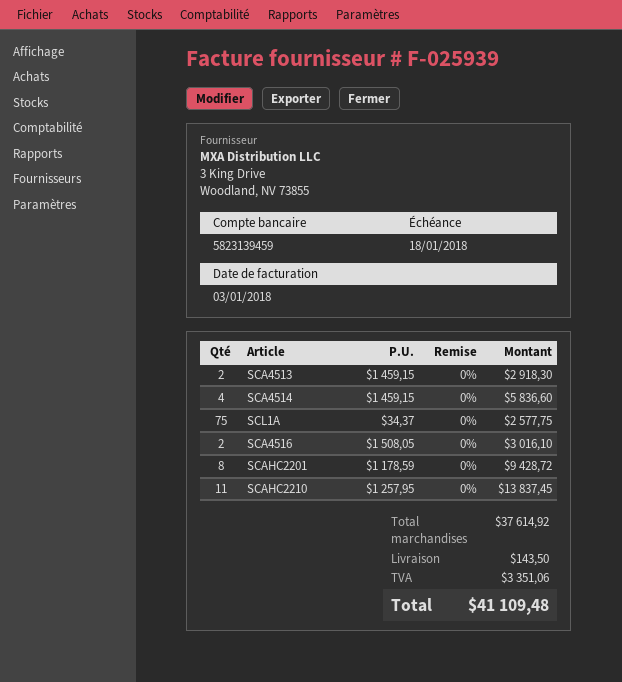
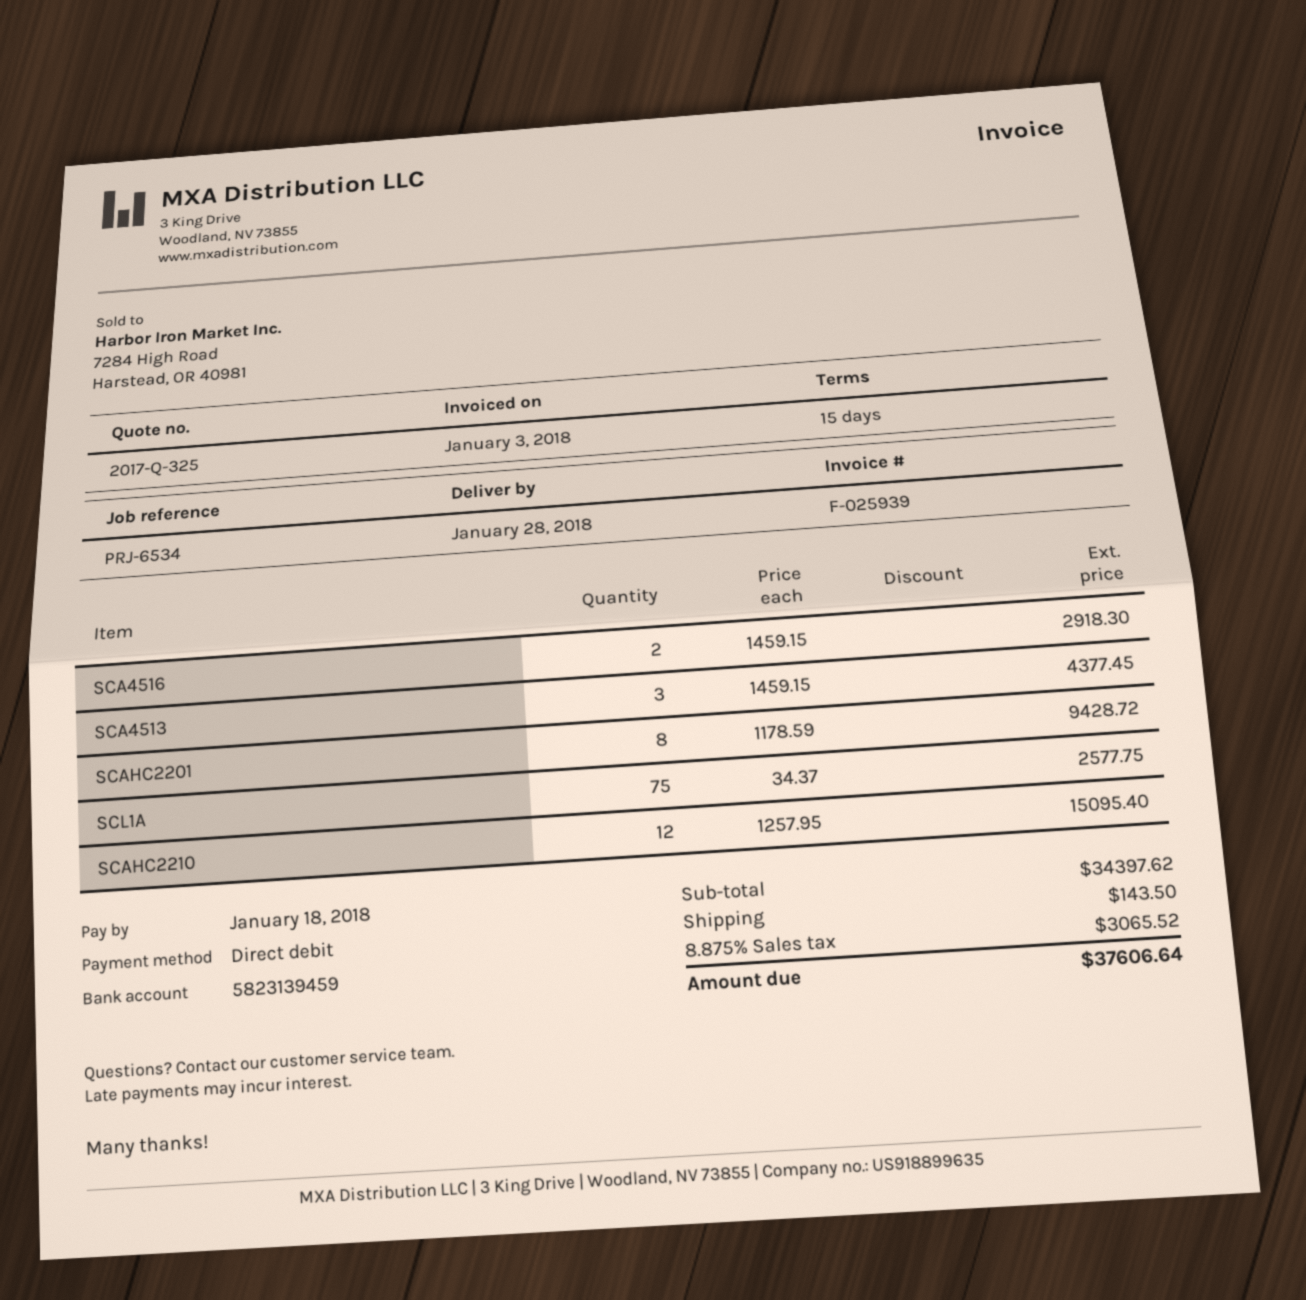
SCA4513: 2 x 1459.15 = 2918.30 -> 3 x 1459.15 = 4377.45
SCA4514: 4 x 1459.15 = 5836.60 -> none
SCA4516: 2 x 1508.05 = 3016.10 -> 2 x 1459.15 = 2918.30
SCAHC2210: 11 x 1257.95 = 13837.45 -> 12 x 1257.95 = 15095.40
subtotal: 37614.92 -> 34397.62
tax: 3351.06 -> 3065.52
total: 41109.48 -> 37606.64

